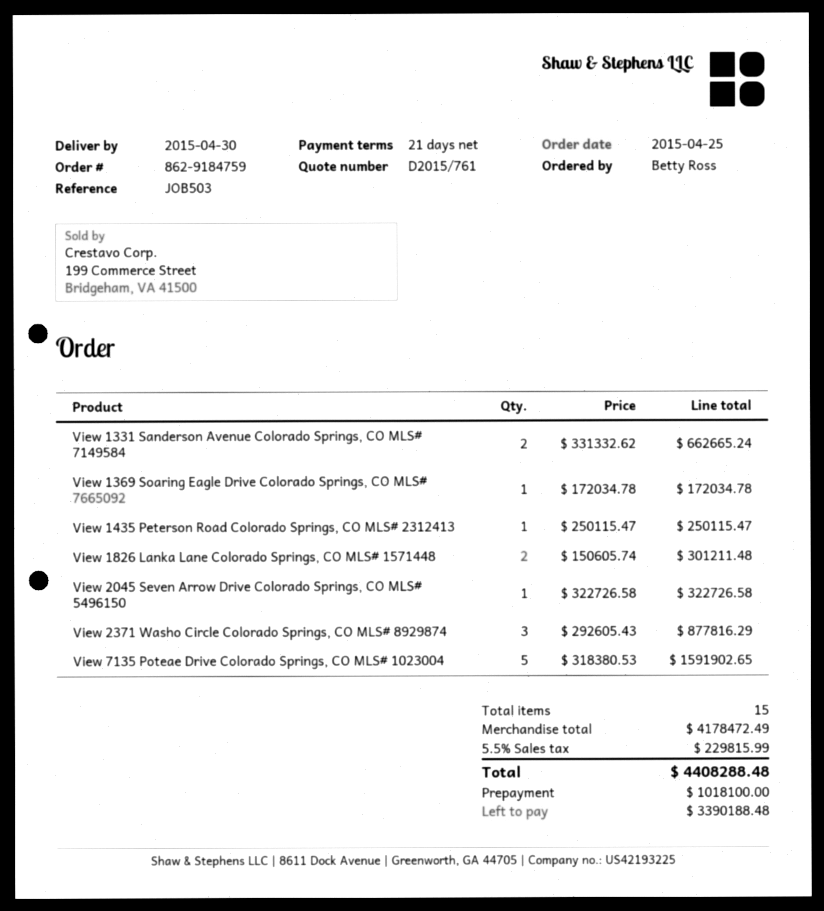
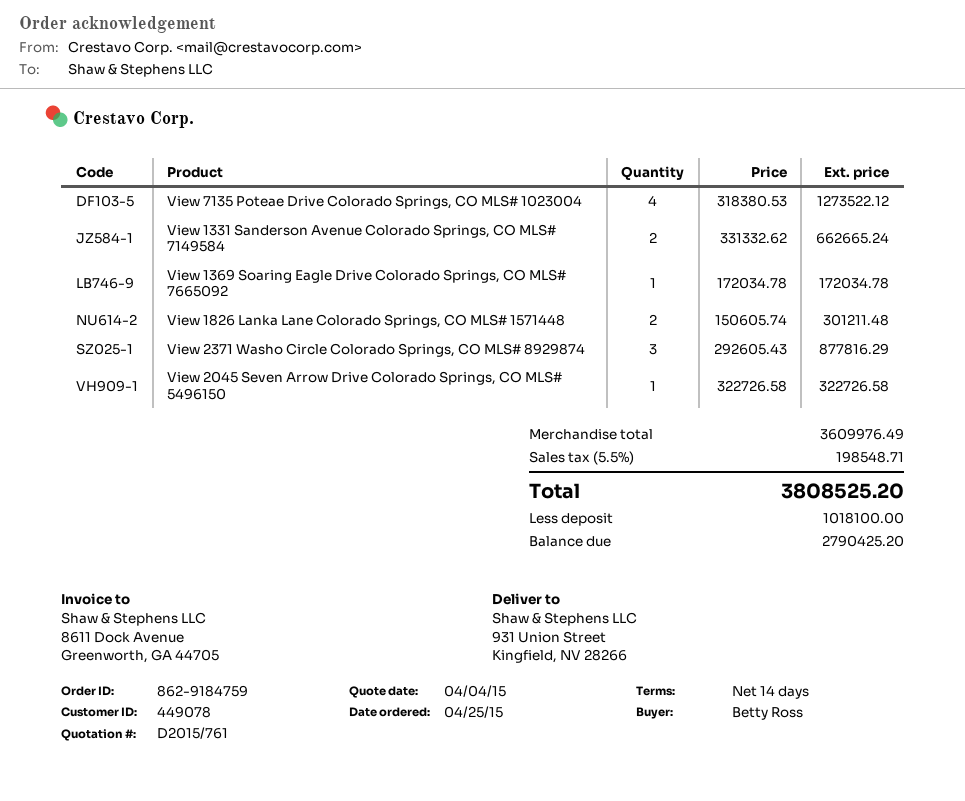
payment terms: 21 days -> 14 days
View 1435 Peterson Road Colorado Springs, CO MLS# 2312413: 1 x 250115.47 = 250115.47 -> none
View 7135 Poteae Drive Colorado Springs, CO MLS# 1023004: 5 x 318380.53 = 1591902.65 -> 4 x 318380.53 = 1273522.12
subtotal: 4178472.49 -> 3609976.49
tax: 5.5% = 229815.99 -> 5.5% = 198548.71
total: 4408288.48 -> 3808525.20
balance: 3390188.48 -> 2790425.20

